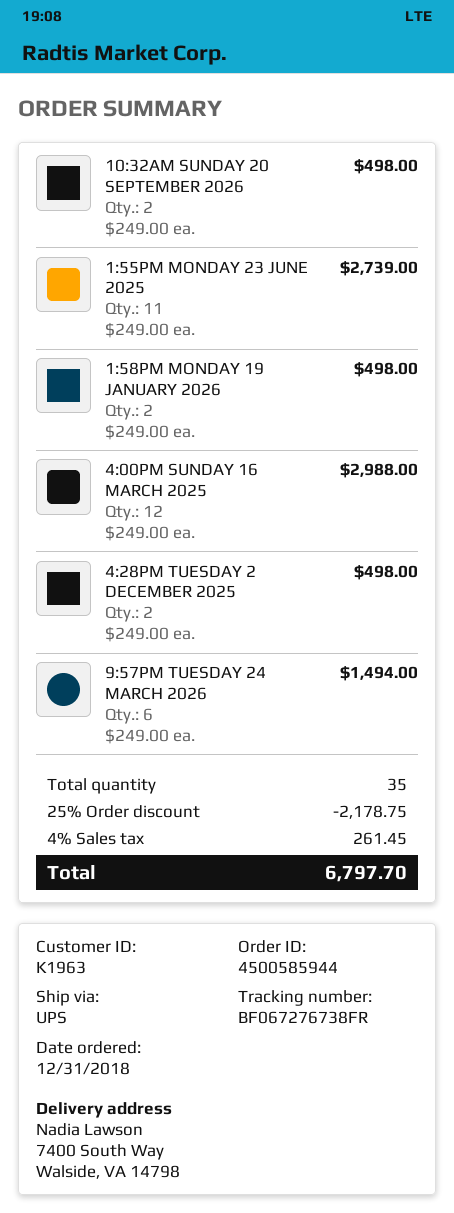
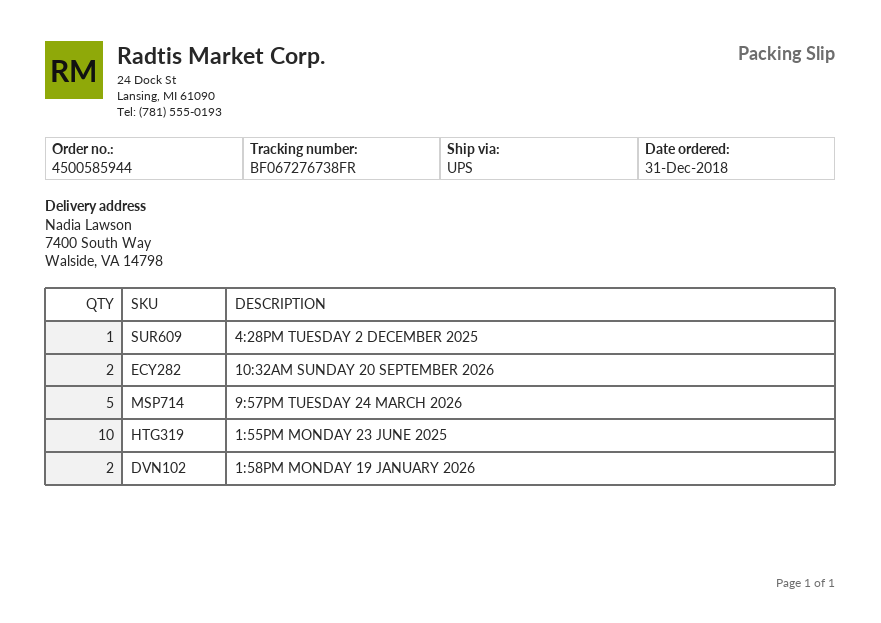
1:55PM MONDAY 23 JUNE 2025: 11 -> 10
4:00PM SUNDAY 16 MARCH 2025: 12 -> none
4:28PM TUESDAY 2 DECEMBER 2025: 2 -> 1
9:57PM TUESDAY 24 MARCH 2026: 6 -> 5

